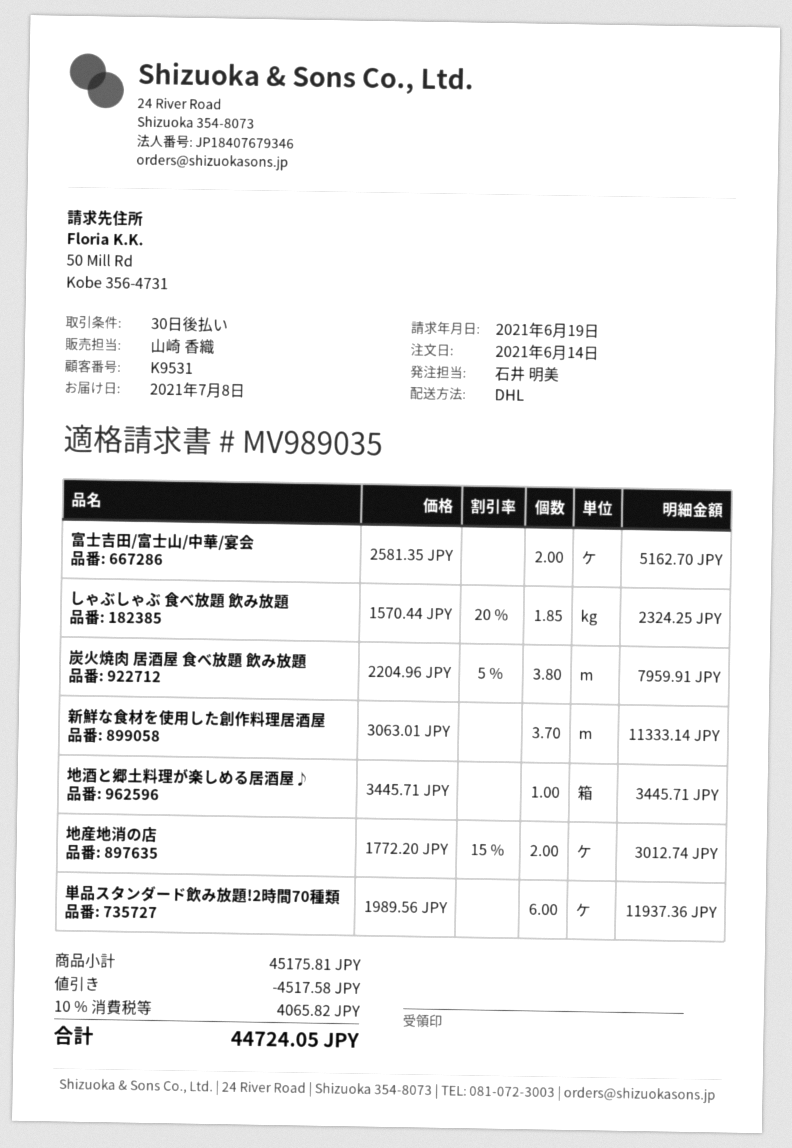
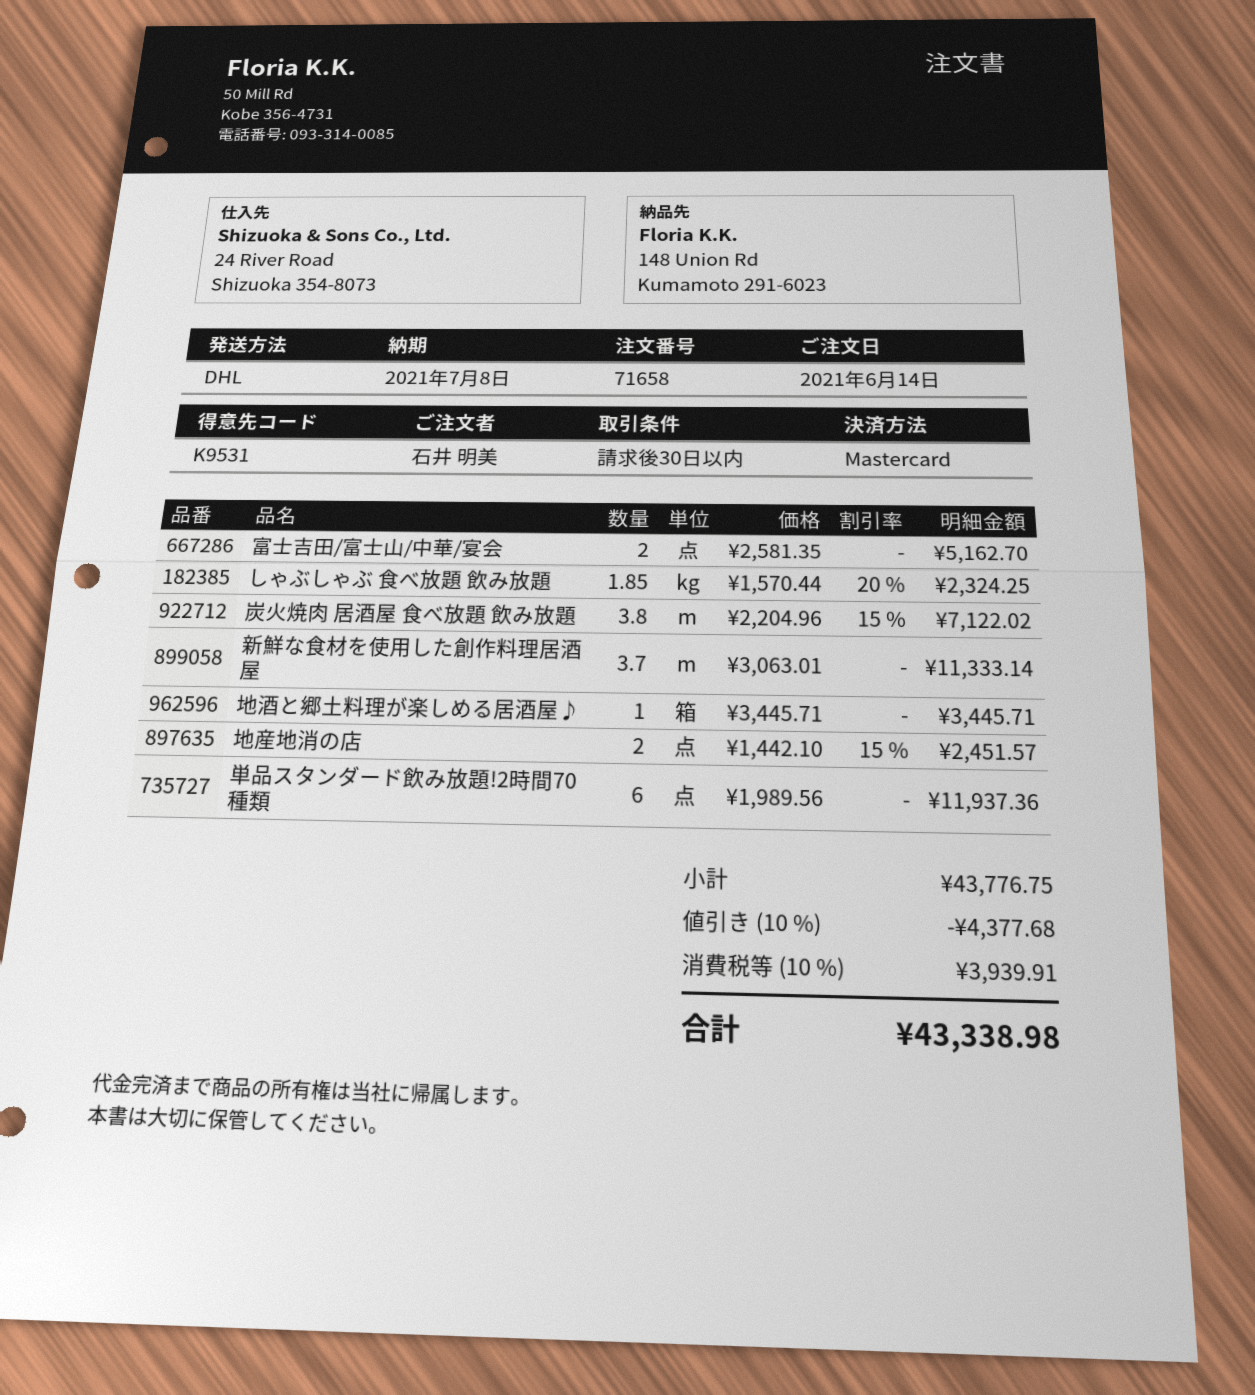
炭火焼肉 居酒屋 食べ放題 飲み放題: 3.8 x 2204.96 - 5% = 7959.91 -> 3.8 x 2204.96 - 15% = 7122.02
地産地消の店: 2 x 1772.20 - 15% = 3012.74 -> 2 x 1442.10 - 15% = 2451.57
subtotal: 45175.81 -> 43776.75
discount: 4517.58 -> 4377.68
tax: 10% = 4065.82 -> 10% = 3939.91
total: 44724.05 -> 43338.98

